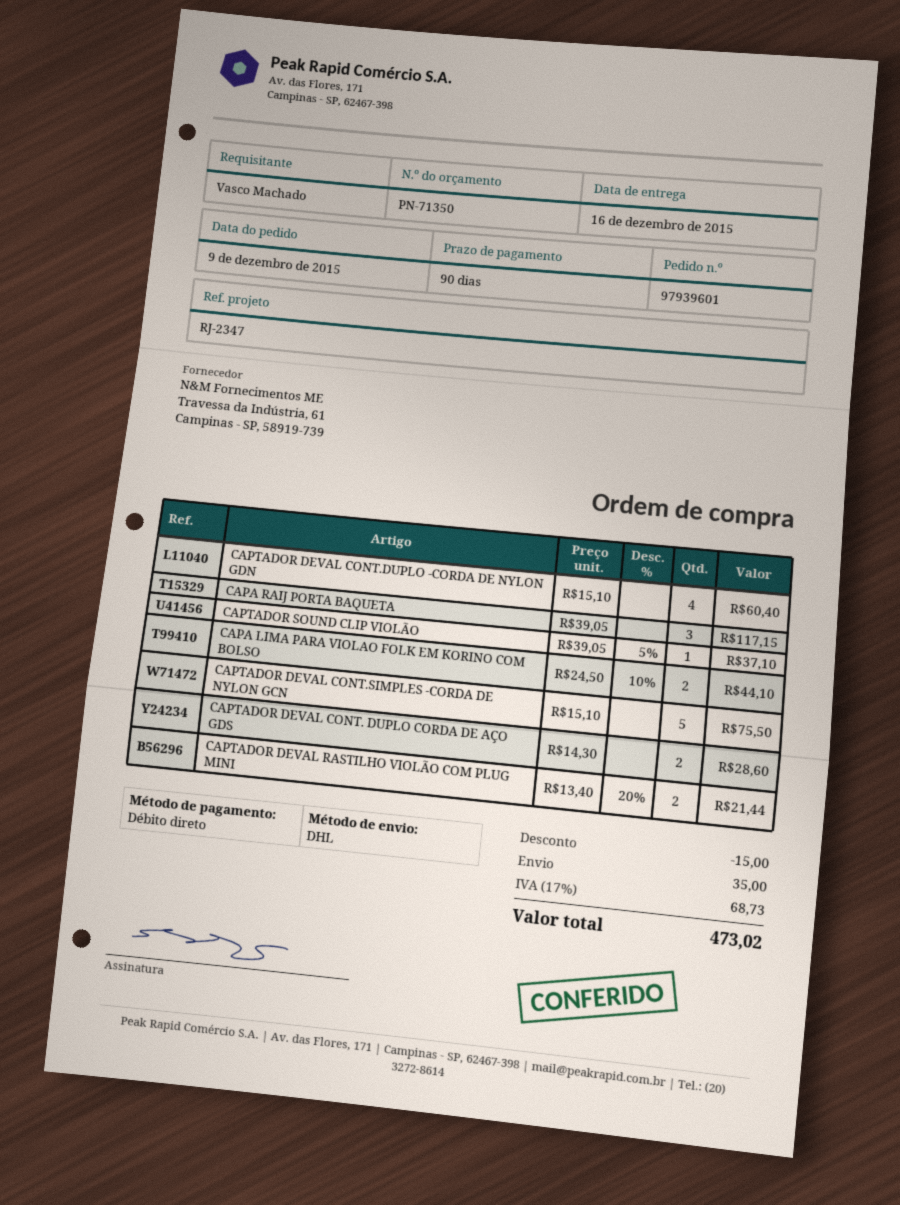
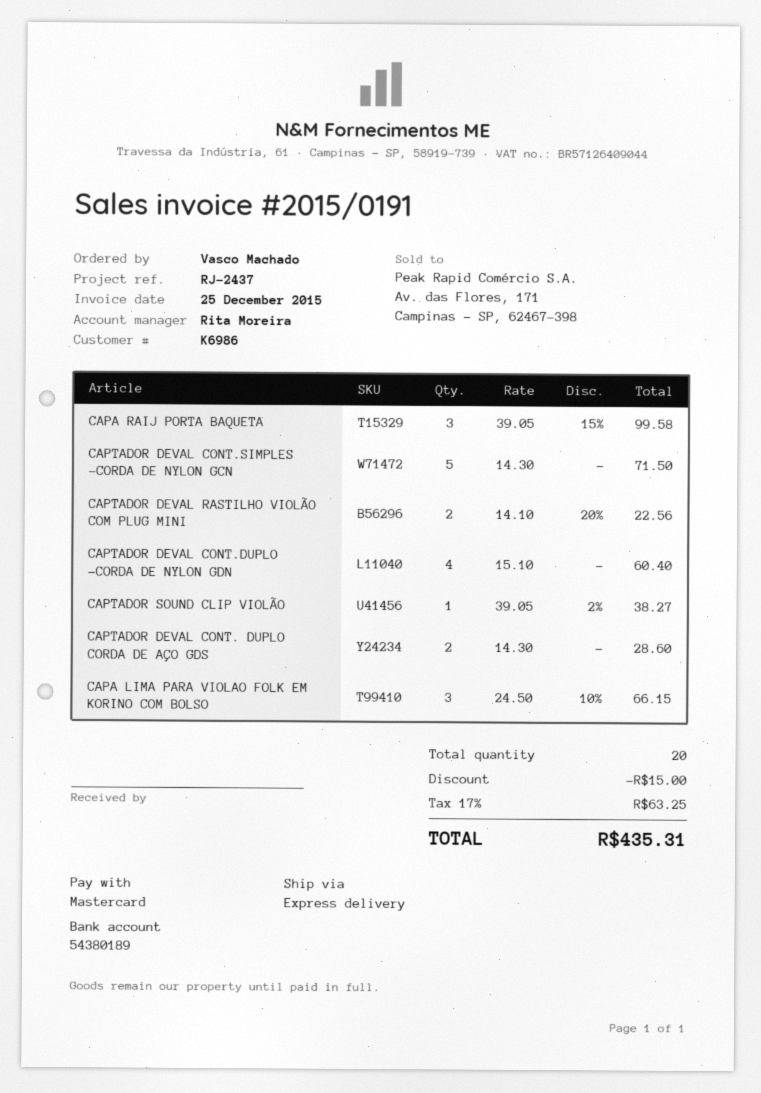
reference: RJ-2347 -> RJ-2437
payment method: direct debit -> Mastercard
shipping method: DHL -> express
CAPA RAIJ PORTA BAQUETA: 3 x 39.05 = 117.15 -> 3 x 39.05 - 15% = 99.58
CAPTADOR SOUND CLIP VIOLÃO: 1 x 39.05 - 5% = 37.10 -> 1 x 39.05 - 2% = 38.27
CAPA LIMA PARA VIOLAO FOLK EM KORINO COM BOLSO: 2 x 24.50 - 10% = 44.10 -> 3 x 24.50 - 10% = 66.15
CAPTADOR DEVAL CONT.SIMPLES -CORDA DE NYLON GCN: 5 x 15.10 = 75.50 -> 5 x 14.30 = 71.50
CAPTADOR DEVAL RASTILHO VIOLÃO COM PLUG MINI: 2 x 13.40 - 20% = 21.44 -> 2 x 14.10 - 20% = 22.56
shipping: 35.00 -> none
tax: 17% = 68.73 -> 17% = 63.25
total: 473.02 -> 435.31

